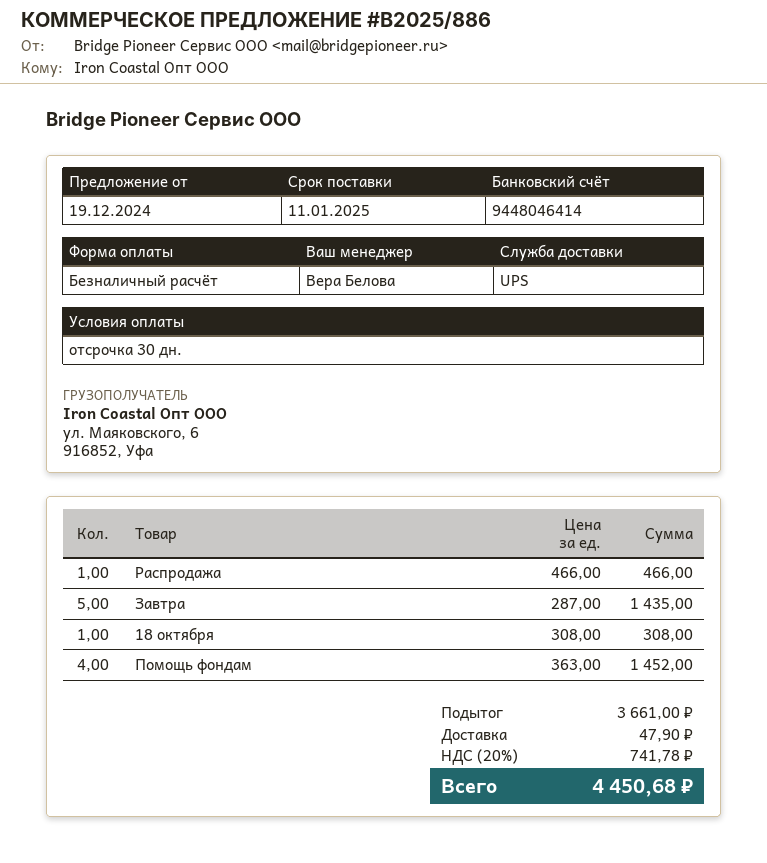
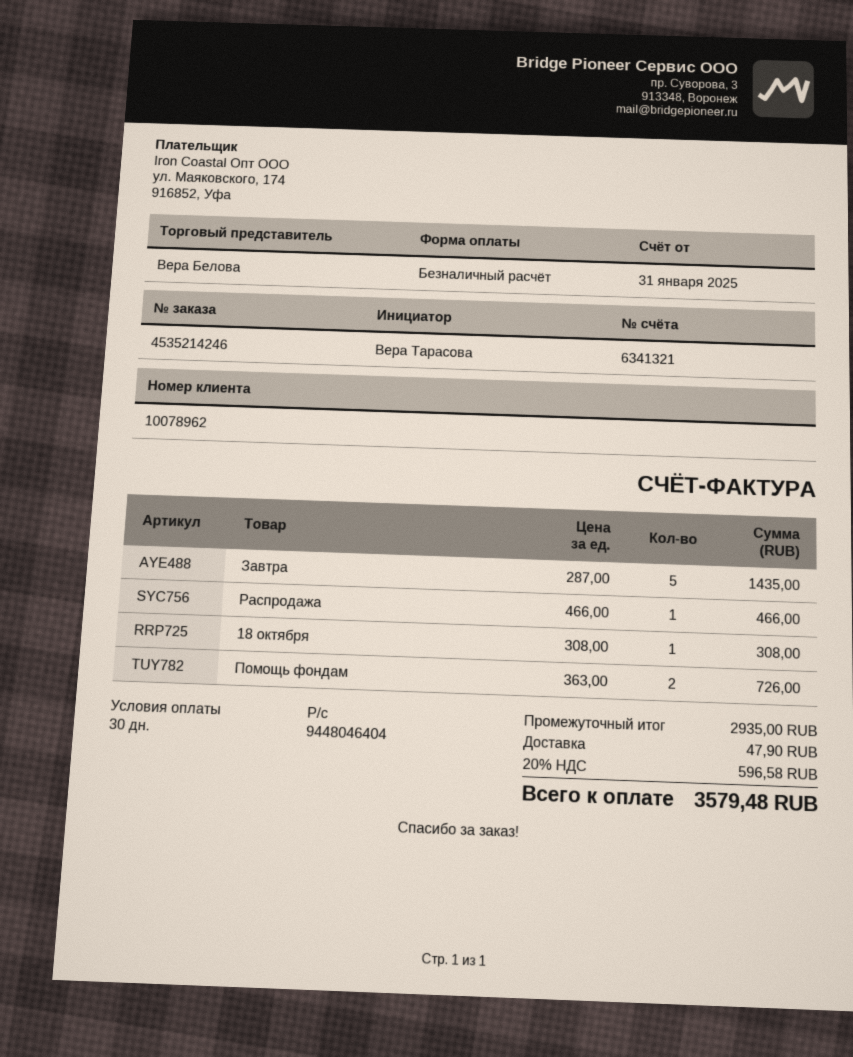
bank account: 9448046414 -> 9448046404
Помощь фондам: 4 x 363.00 = 1452.00 -> 2 x 363.00 = 726.00
subtotal: 3661.00 -> 2935.00
tax: 20% = 741.78 -> 20% = 596.58
total: 4450.68 -> 3579.48

